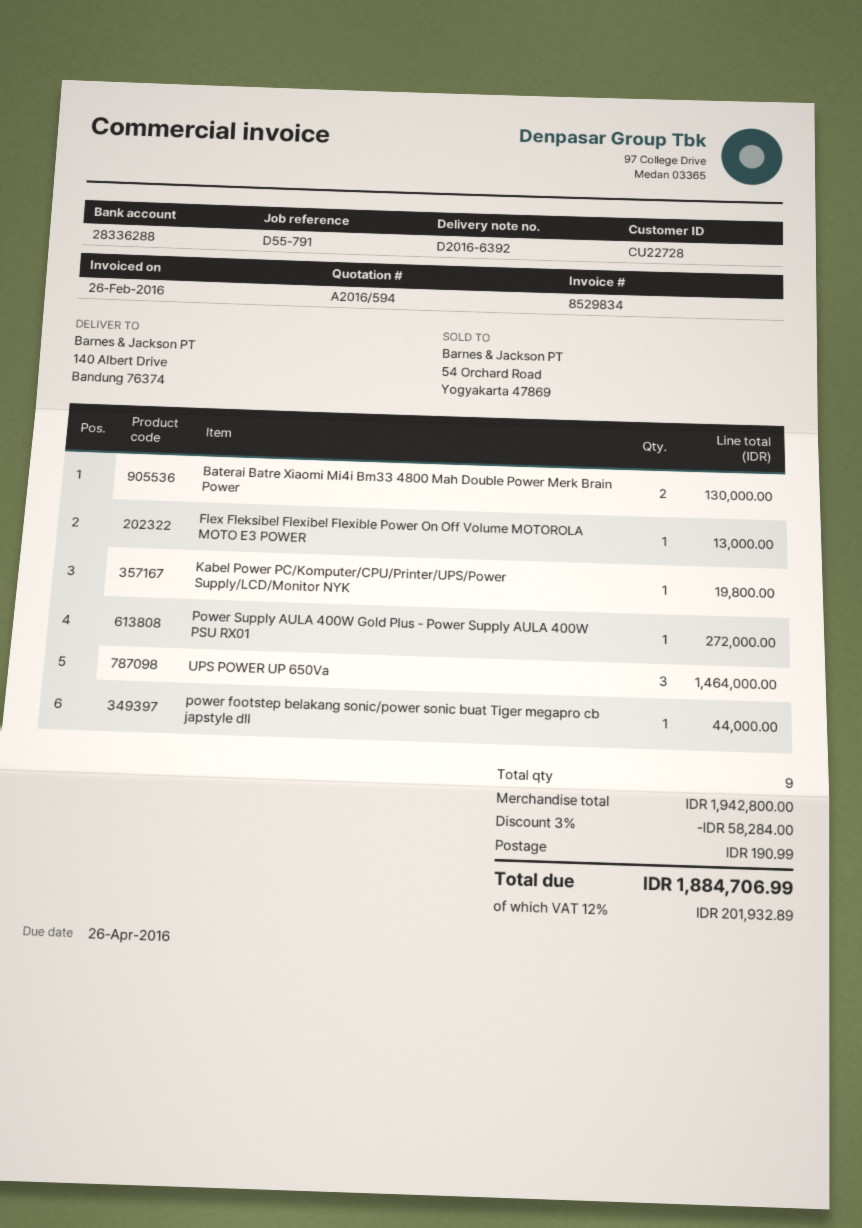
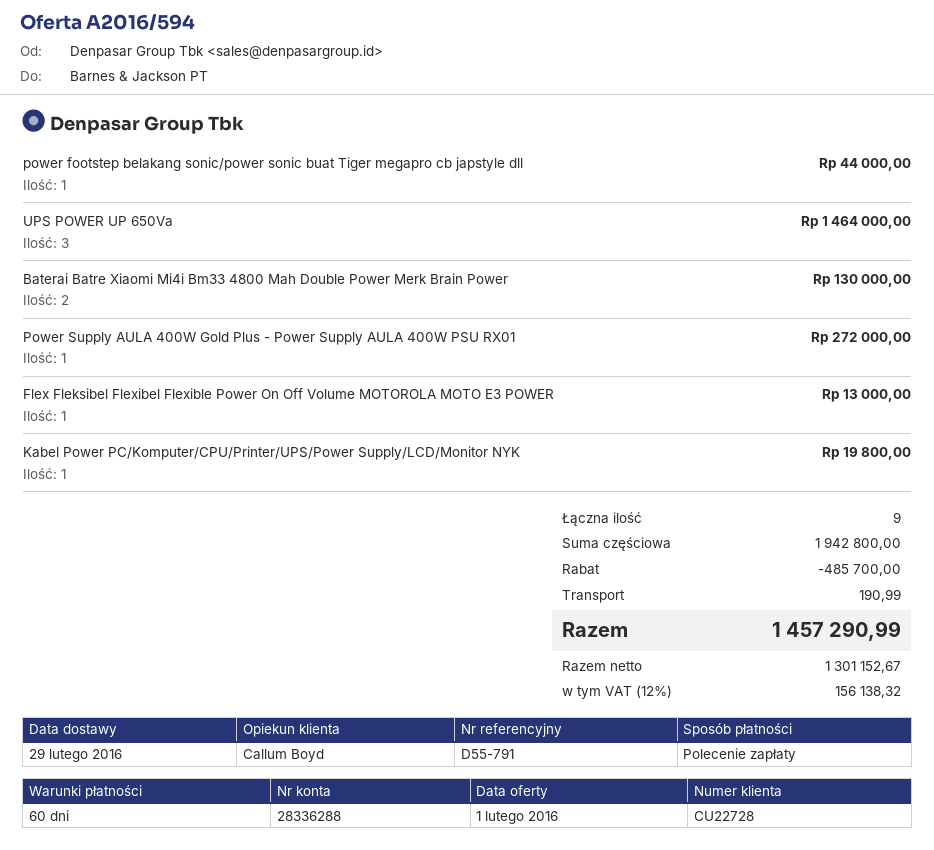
discount: 58284.00 -> 485700.00
tax: 12% = 201932.89 -> 12% = 156138.32
total: 1884706.99 -> 1457290.99

